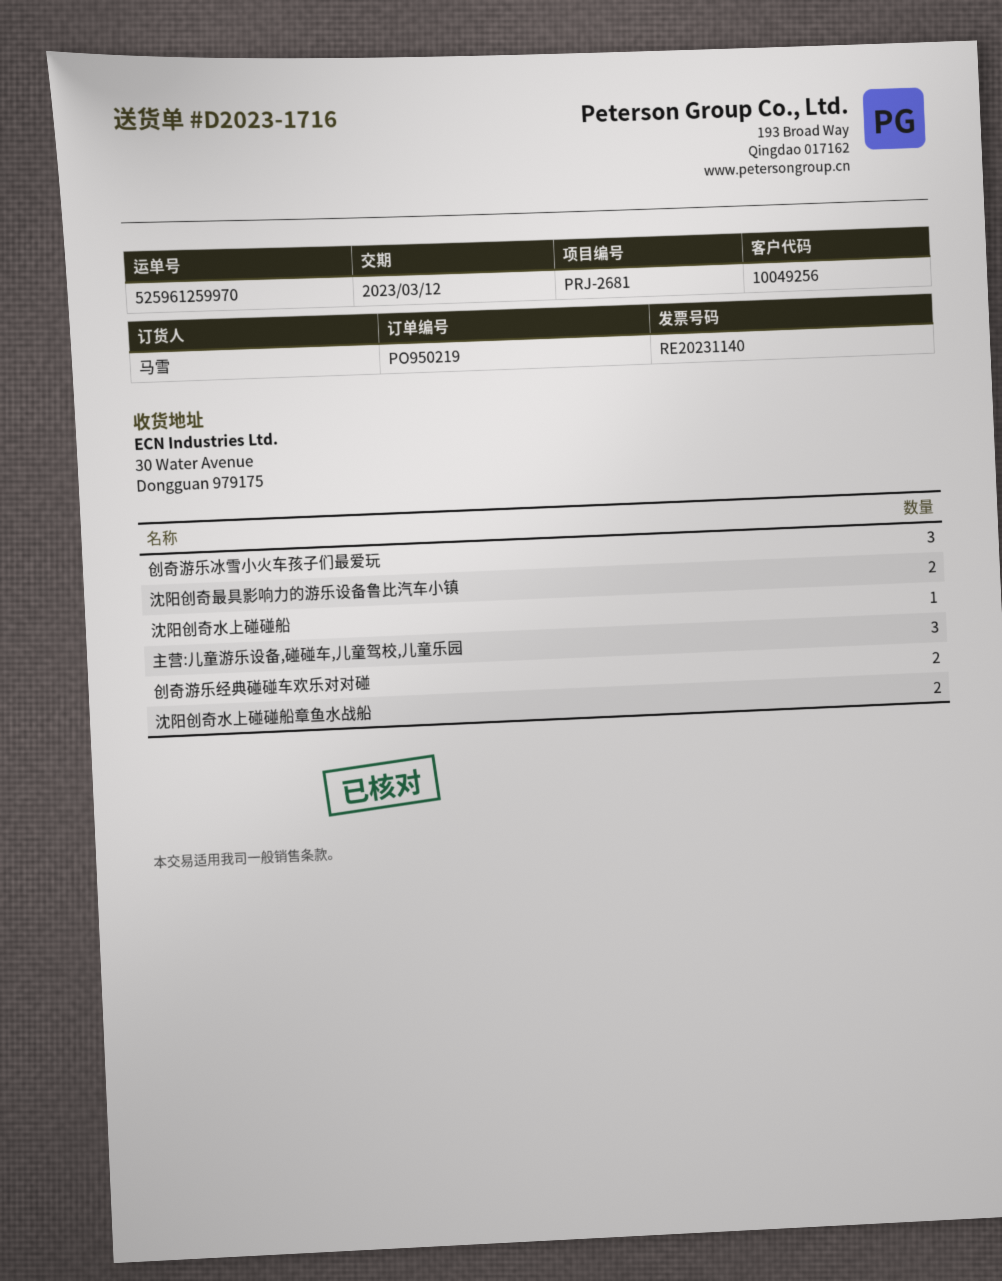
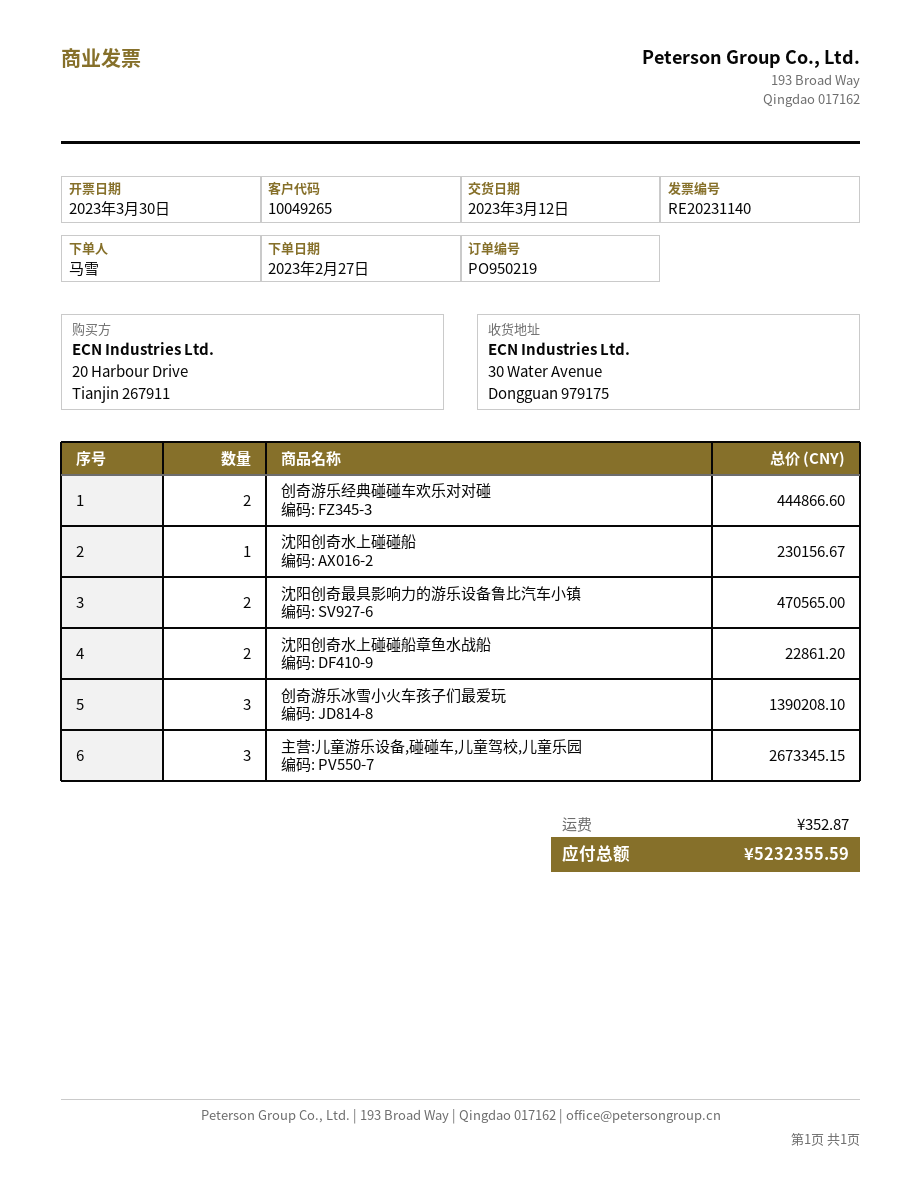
customer number: 10049256 -> 10049265

